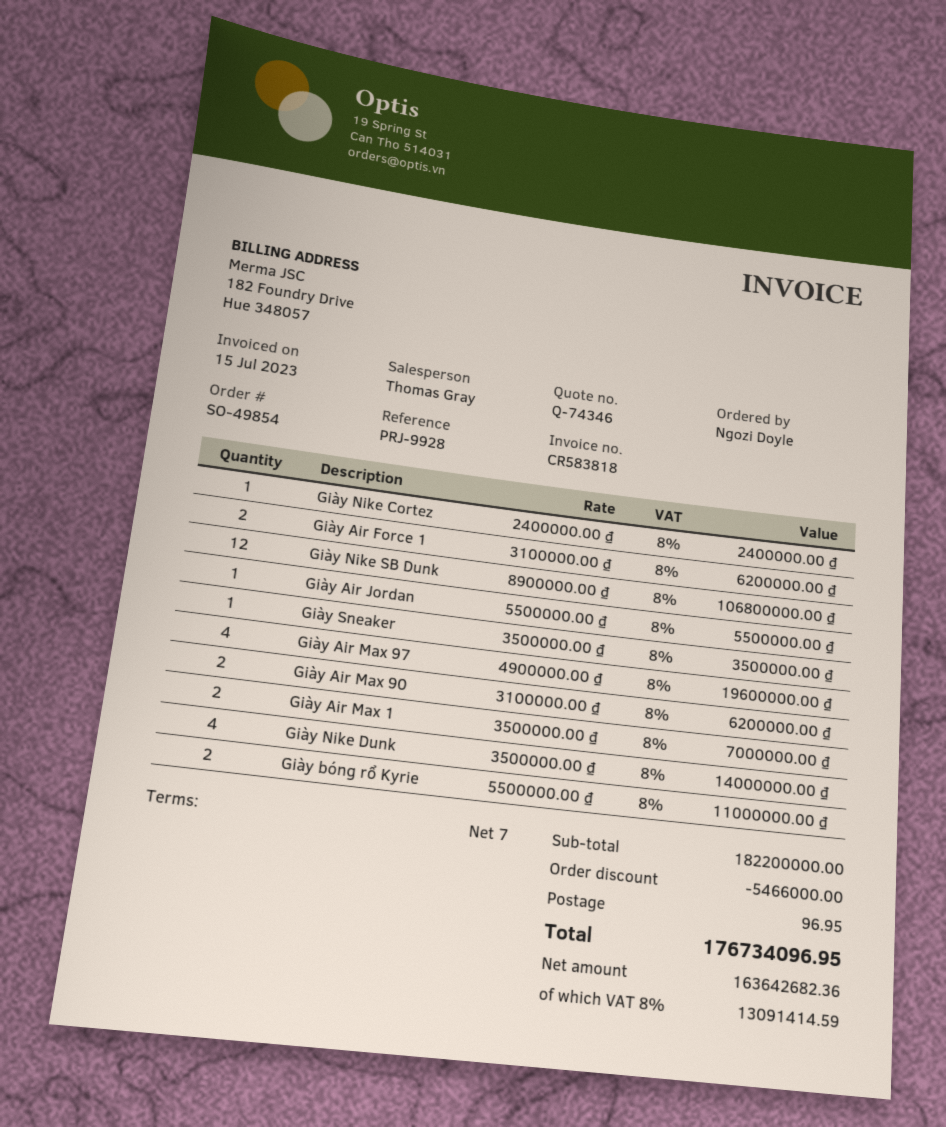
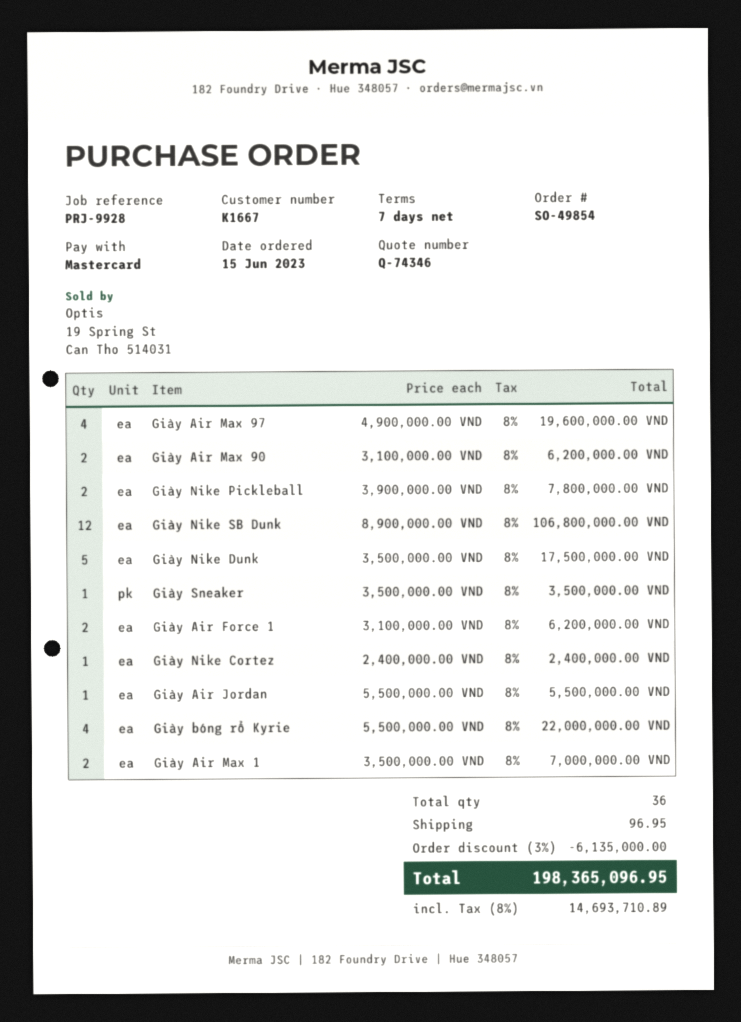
Giày Nike Dunk: 4 x 3500000.00 = 14000000.00 -> 5 x 3500000.00 = 17500000.00
Giày bóng rổ Kyrie: 2 x 5500000.00 = 11000000.00 -> 4 x 5500000.00 = 22000000.00
Giày Nike Pickleball: none -> 2 x 3900000.00 = 7800000.00
discount: 5466000.00 -> 6135000.00
tax: 8% = 13091414.59 -> 8% = 14693710.89
total: 176734096.95 -> 198365096.95

